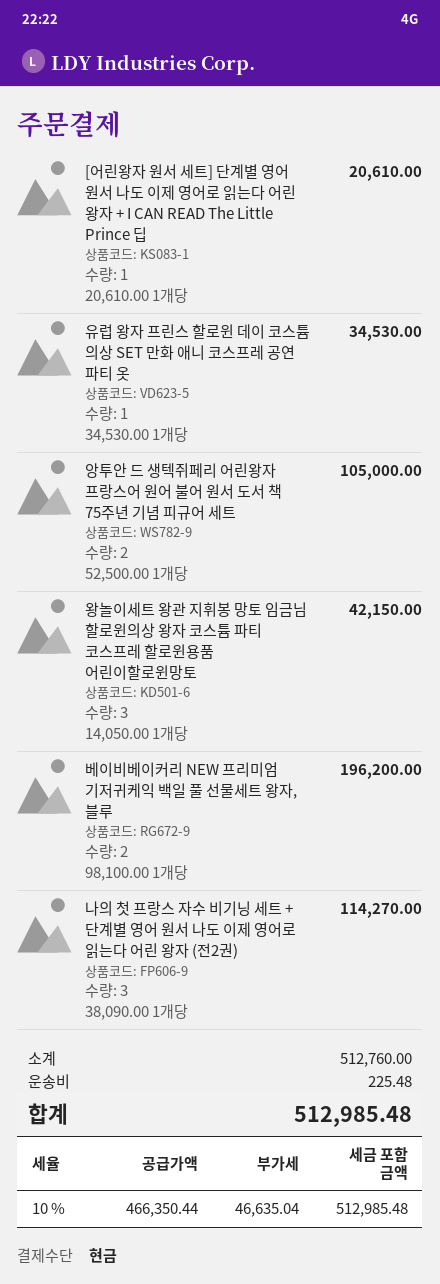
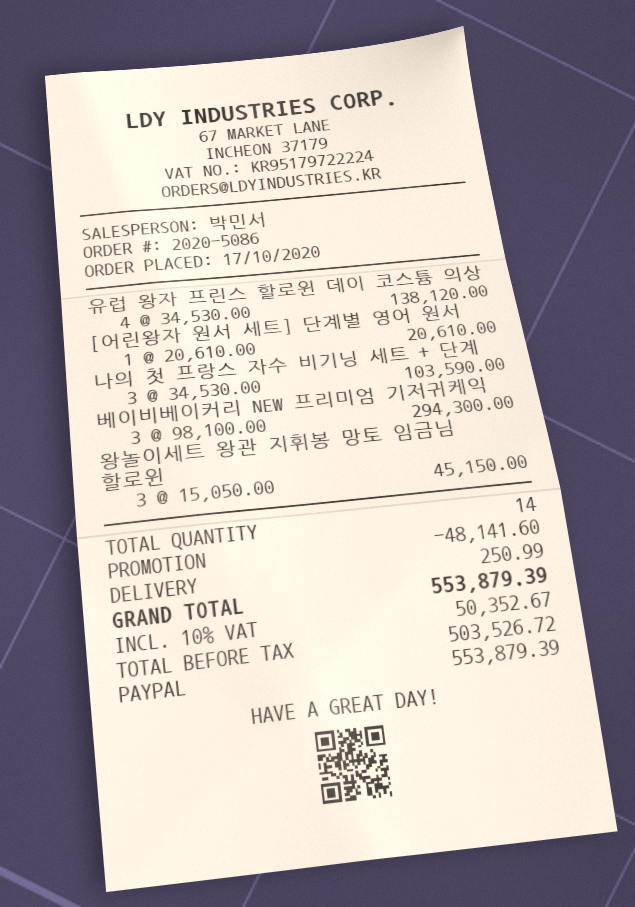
payment method: cash -> PayPal
유럽 왕자 프린스 할로윈 데이 코스튬 의상 SET 만화 애니 코스프레 공연 파티 옷: 1 x 34530.00 = 34530.00 -> 4 x 34530.00 = 138120.00
앙투안 드 생텍쥐페리 어린왕자 프랑스어 원어 불어 원서 도서 책 75주년 기념 피규어 세트: 2 x 52500.00 = 105000.00 -> none
왕놀이세트 왕관 지휘봉 망토 임금님 할로윈의상 왕자 코스튬 파티 코스프레 할로윈용품 어린이할로윈망토: 3 x 14050.00 = 42150.00 -> 3 x 15050.00 = 45150.00
베이비베이커리 NEW 프리미엄 기저귀케익 백일 풀 선물세트 왕자, 블루: 2 x 98100.00 = 196200.00 -> 3 x 98100.00 = 294300.00
나의 첫 프랑스 자수 비기닝 세트 + 단계별 영어 원서 나도 이제 영어로 읽는다 어린 왕자 (전2권): 3 x 38090.00 = 114270.00 -> 3 x 34530.00 = 103590.00
discount: none -> 48141.60
shipping: 225.48 -> 250.99
net: 466350.44 -> 503526.72
tax: 10% = 46635.04 -> 10% = 50352.67
total: 512985.48 -> 553879.39

